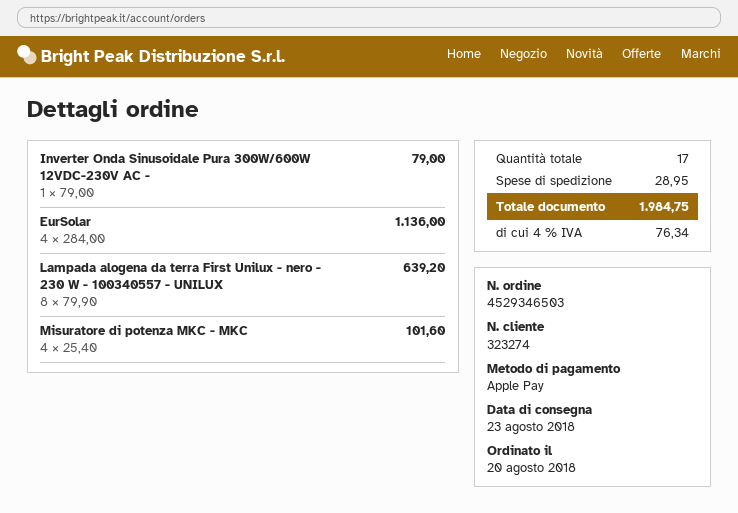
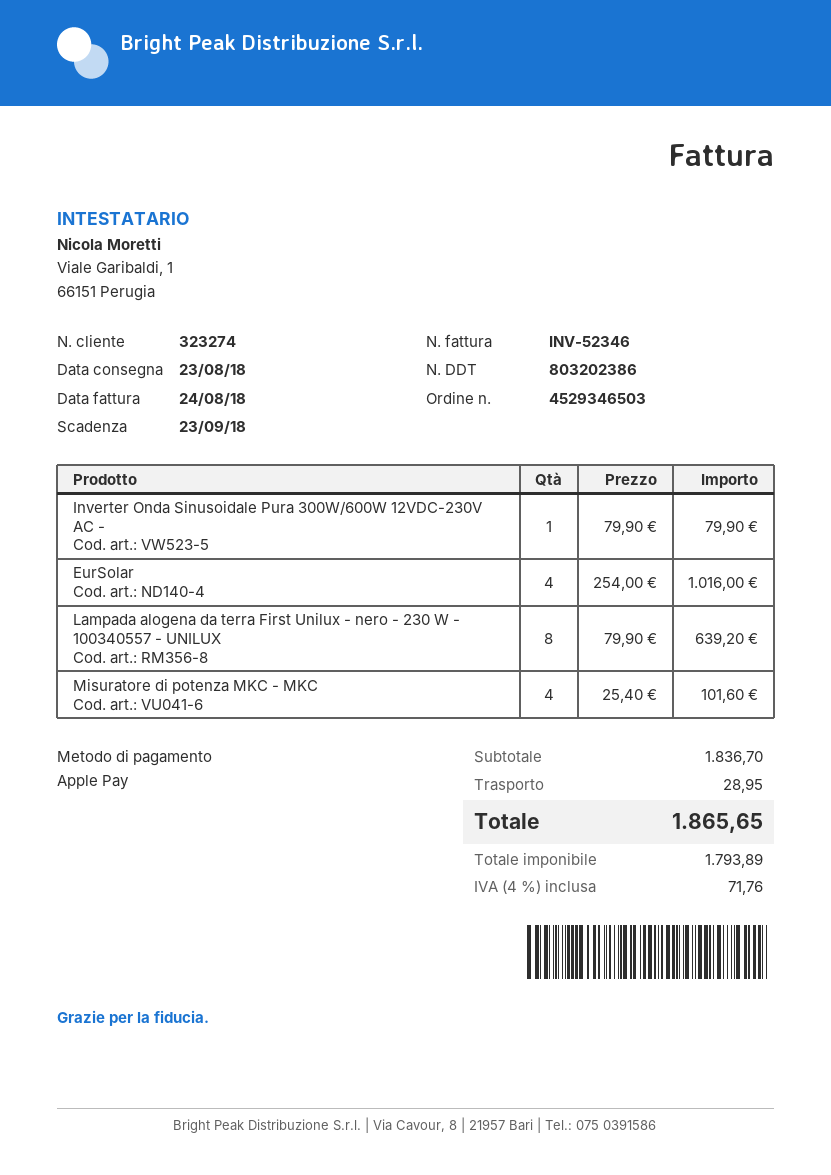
Inverter Onda Sinusoidale Pura 300W/600W 12VDC-230V AC -: 1 x 79.00 = 79.00 -> 1 x 79.90 = 79.90
EurSolar: 4 x 284.00 = 1136.00 -> 4 x 254.00 = 1016.00
tax: 4% = 76.34 -> 4% = 71.76
total: 1984.75 -> 1865.65

